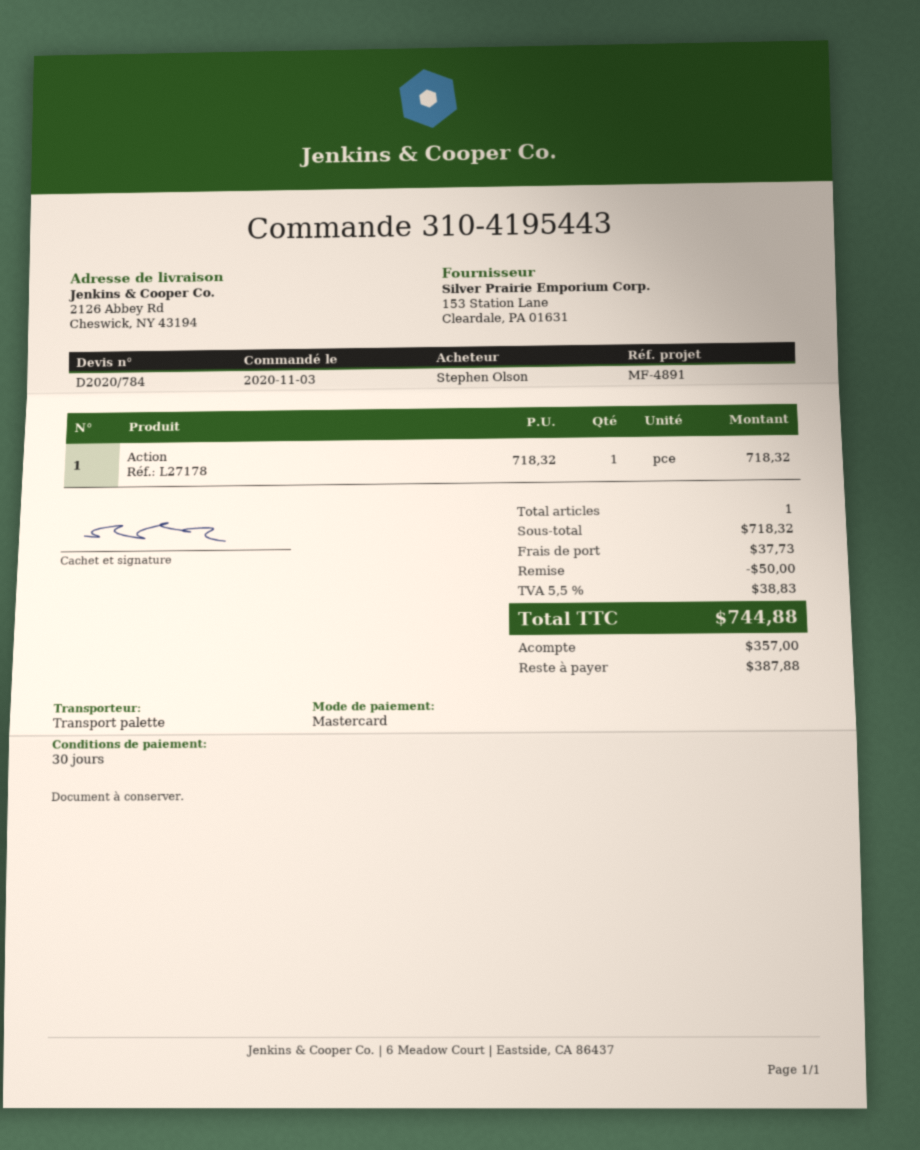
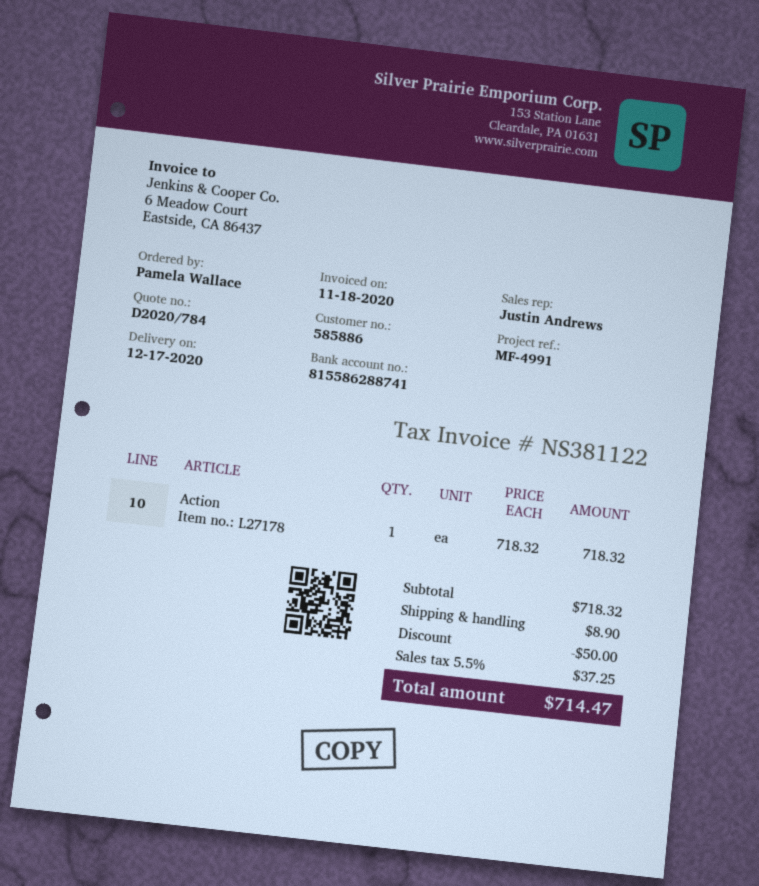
reference: MF-4891 -> MF-4991
ordered by: Stephen Olson -> Pamela Wallace
shipping: 37.73 -> 8.90
tax: 5.5% = 38.83 -> 5.5% = 37.25
total: 744.88 -> 714.47

